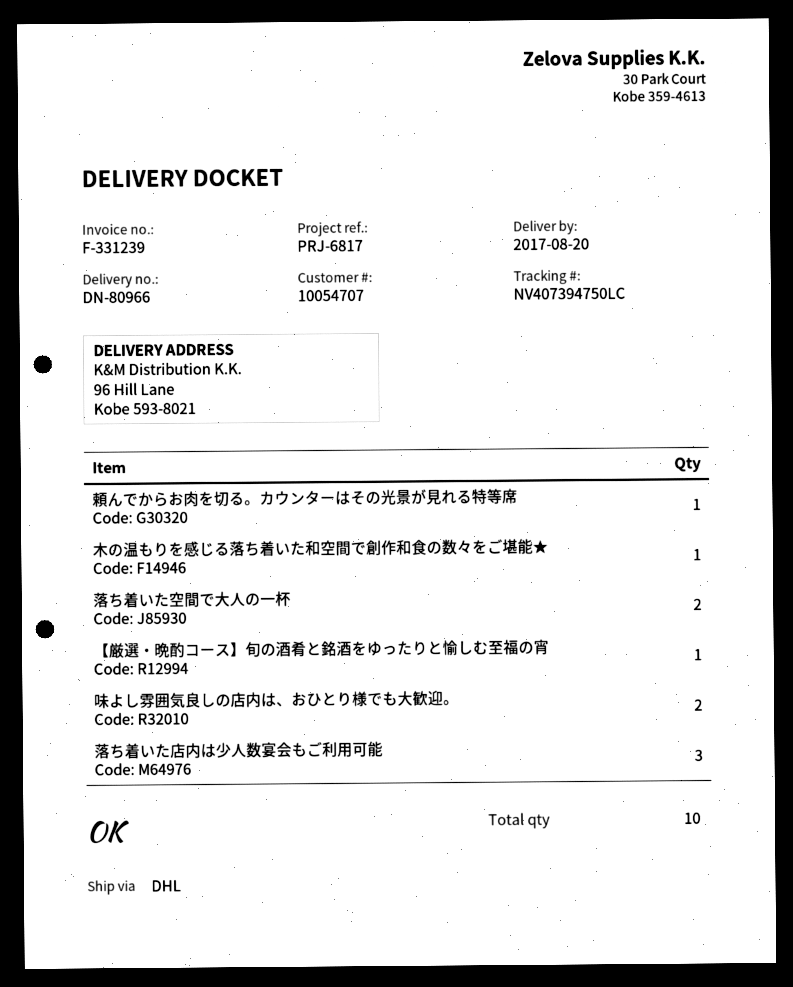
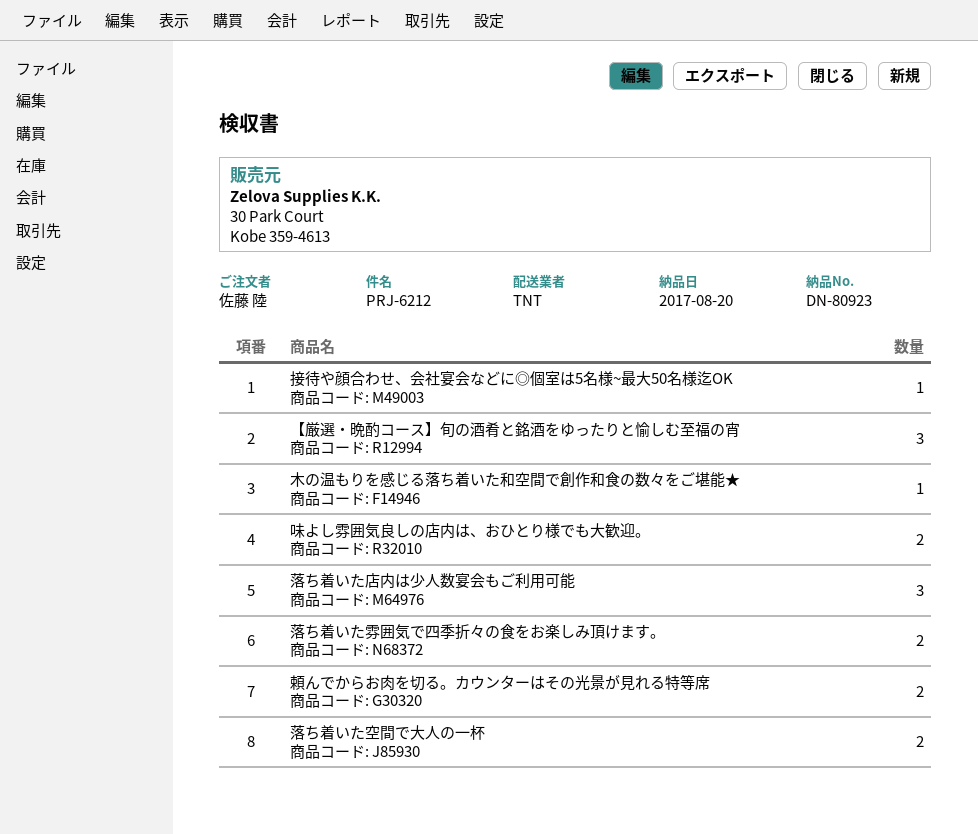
delivery note number: DN-80966 -> DN-80923
reference: PRJ-6817 -> PRJ-6212
shipping method: DHL -> TNT
頼んでからお肉を切る。カウンターはその光景が見れる特等席: 1 -> 2
【厳選・晩酌コース】旬の酒肴と銘酒をゆったりと愉しむ至福の宵: 1 -> 3
接待や顔合わせ、会社宴会などに◎個室は5名様~最大50名様迄OK: none -> 1
落ち着いた雰囲気で四季折々の食をお楽しみ頂けます。: none -> 2

